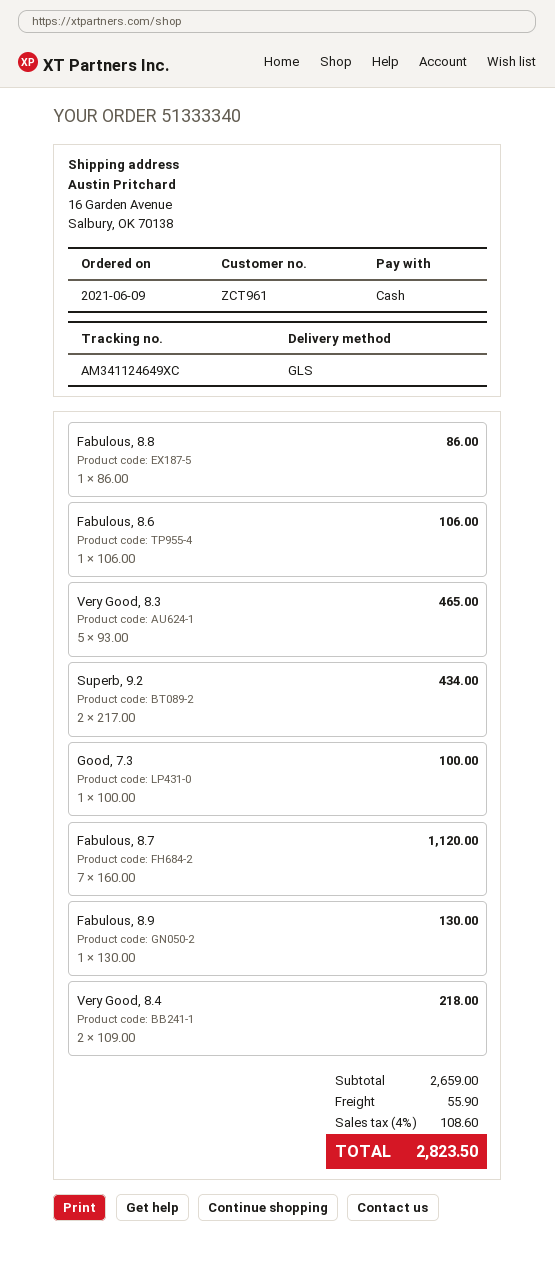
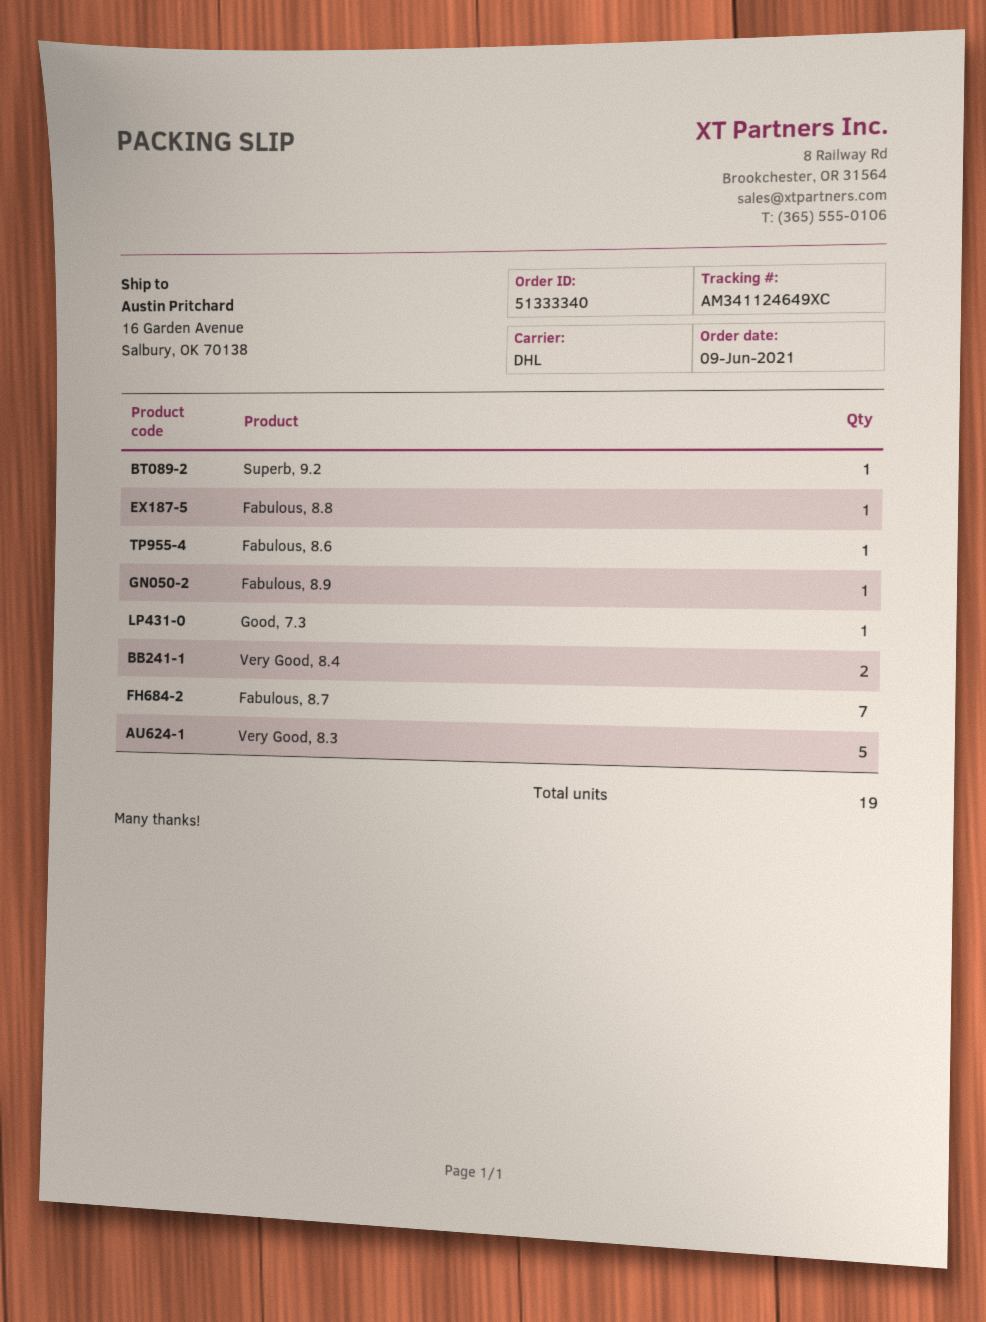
shipping method: GLS -> DHL
Superb, 9.2: 2 -> 1

